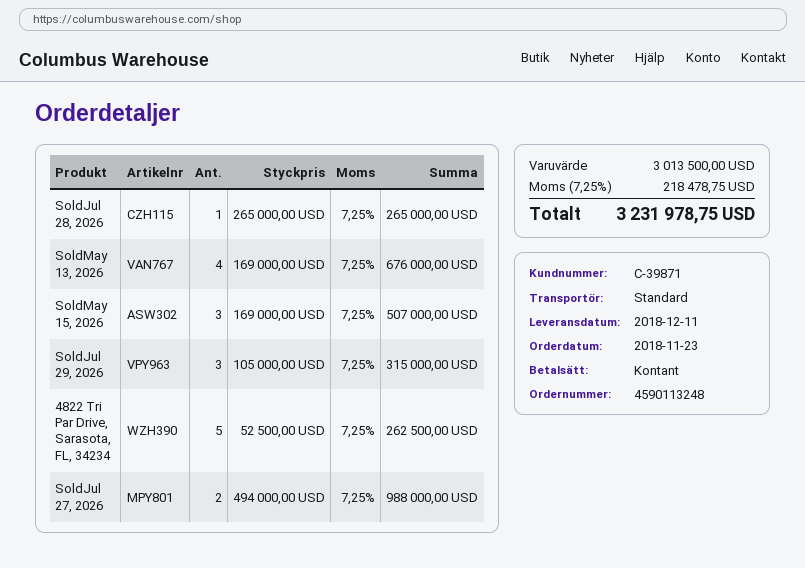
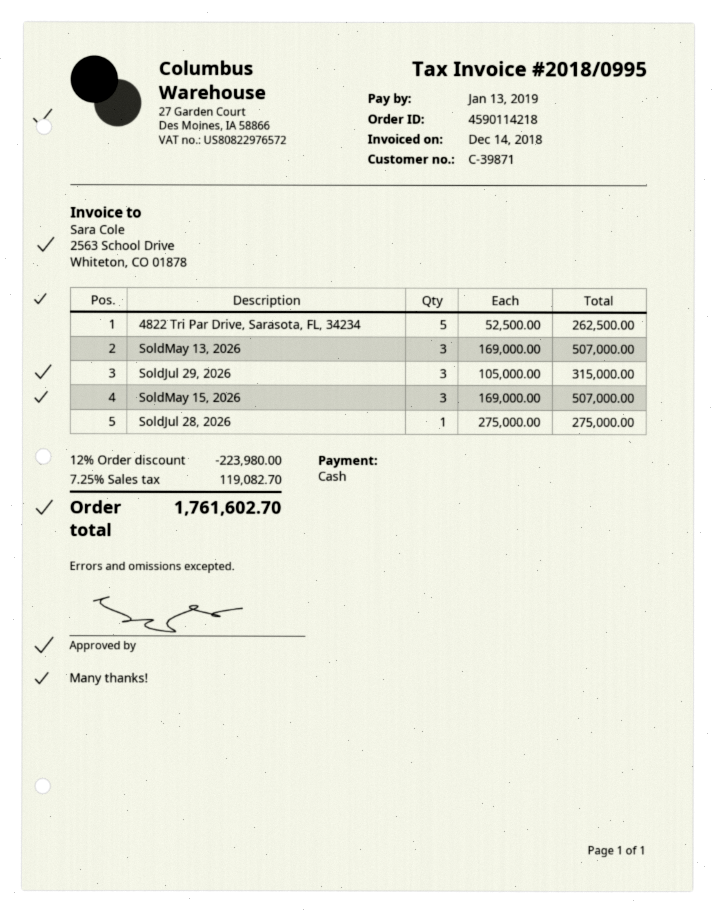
order number: 4590113248 -> 4590114218
SoldJul 28, 2026: 1 x 265000.00 = 265000.00 -> 1 x 275000.00 = 275000.00
SoldMay 13, 2026: 4 x 169000.00 = 676000.00 -> 3 x 169000.00 = 507000.00
SoldJul 27, 2026: 2 x 494000.00 = 988000.00 -> none
discount: none -> 12% = 223980.00
tax: 7.25% = 218478.75 -> 7.25% = 119082.70
total: 3231978.75 -> 1761602.70

